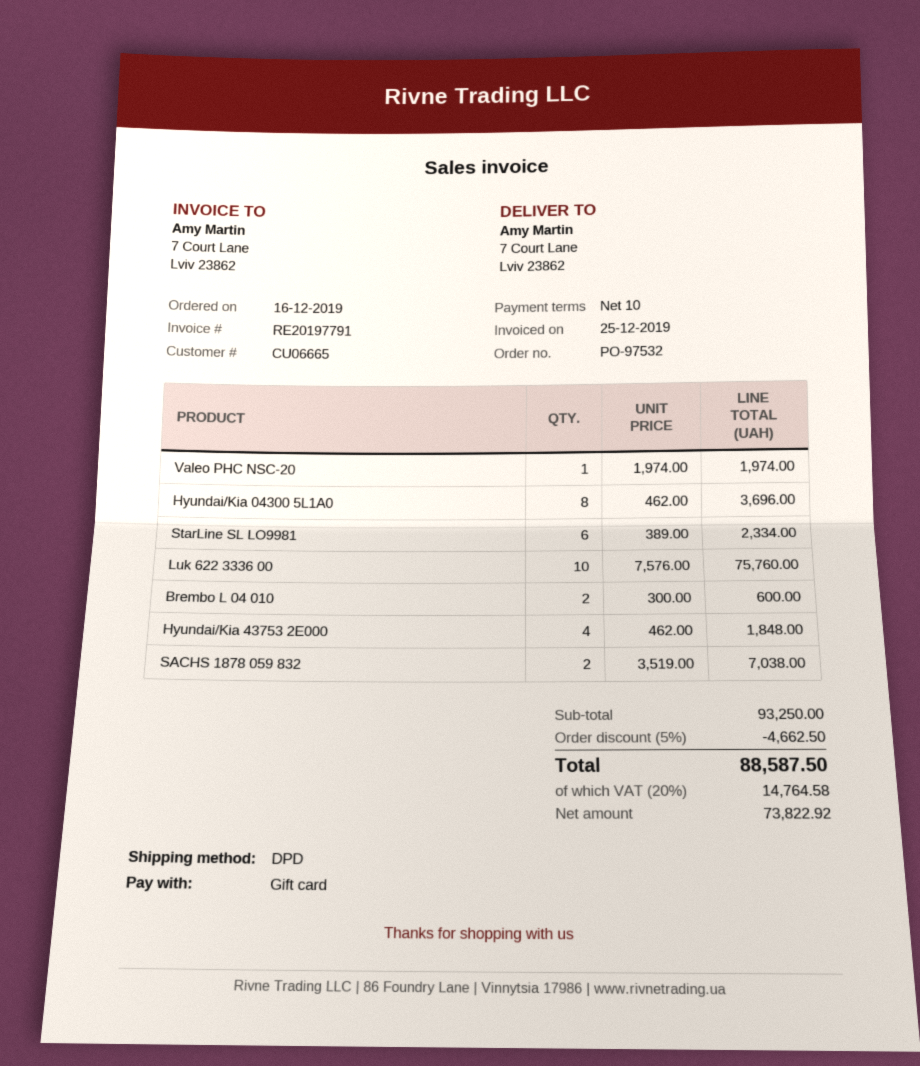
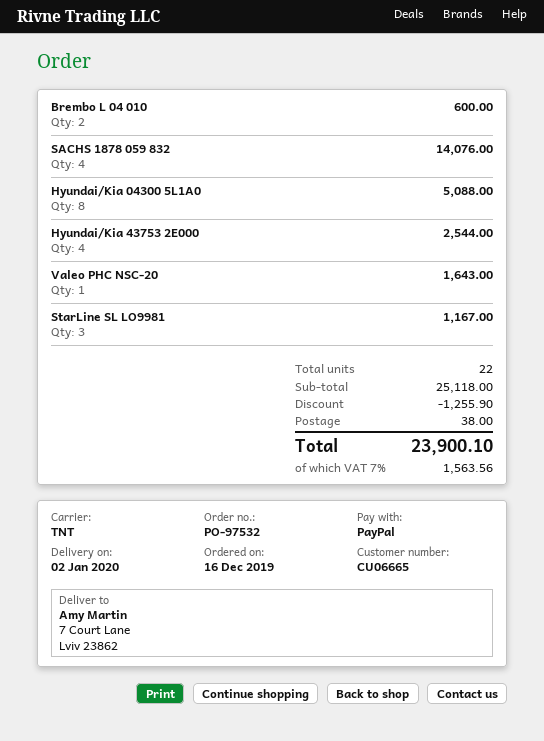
payment method: gift card -> PayPal
shipping method: DPD -> TNT
Valeo PHC NSC-20: 1 for 1974.00 -> 1 for 1643.00
Hyundai/Kia 04300 5L1A0: 8 for 3696.00 -> 8 for 5088.00
StarLine SL LO9981: 6 for 2334.00 -> 3 for 1167.00
Luk 622 3336 00: 10 for 75760.00 -> none
Hyundai/Kia 43753 2E000: 4 for 1848.00 -> 4 for 2544.00
SACHS 1878 059 832: 2 for 7038.00 -> 4 for 14076.00
subtotal: 93250.00 -> 25118.00
discount: 4662.50 -> 1255.90
shipping: none -> 38.00
tax: 20% = 14764.58 -> 7% = 1563.56
total: 88587.50 -> 23900.10

